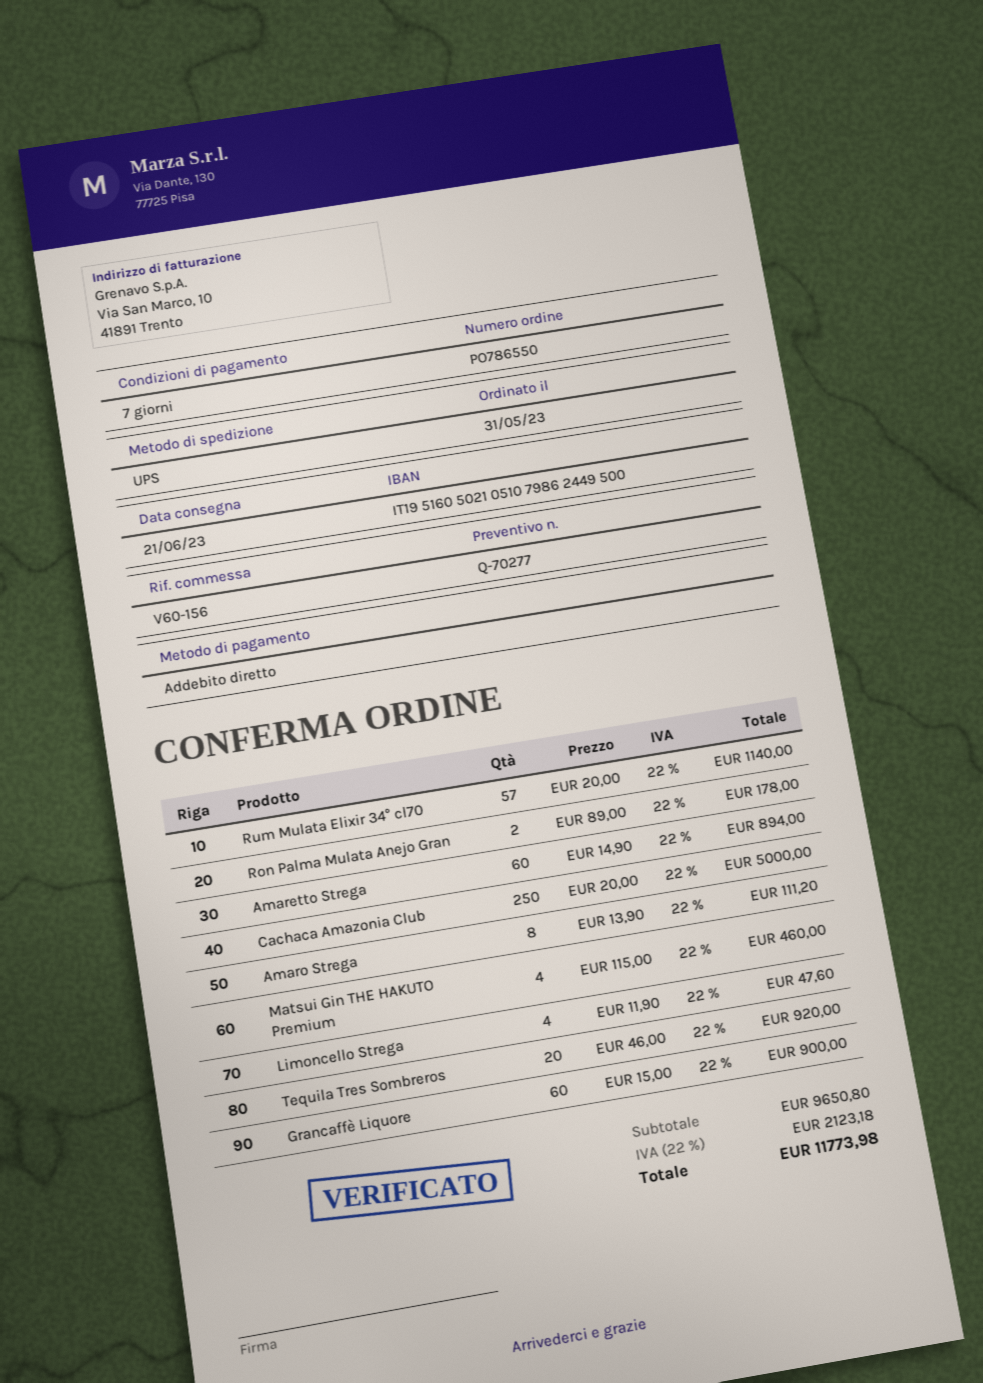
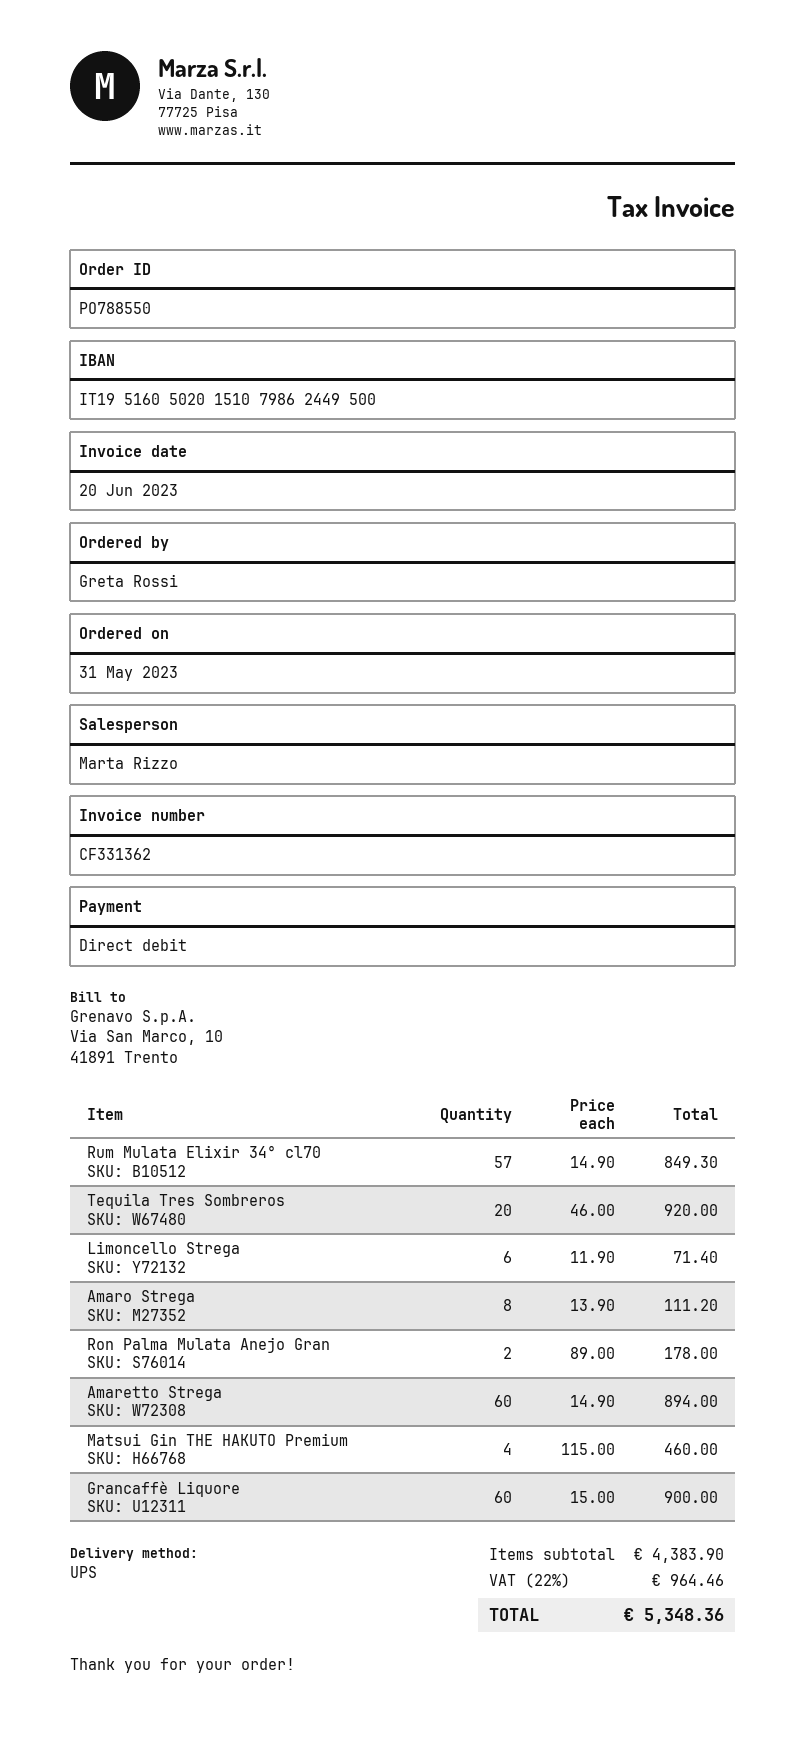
order number: PO786550 -> PO788550
bank account: IT1951605021051079862449500 -> IT1951605020151079862449500
Rum Mulata Elixir 34° cl70: 57 x 20.00 = 1140.00 -> 57 x 14.90 = 849.30
Cachaca Amazonia Club: 250 x 20.00 = 5000.00 -> none
Limoncello Strega: 4 x 11.90 = 47.60 -> 6 x 11.90 = 71.40
subtotal: 9650.80 -> 4383.90
tax: 22% = 2123.18 -> 22% = 964.46
total: 11773.98 -> 5348.36

